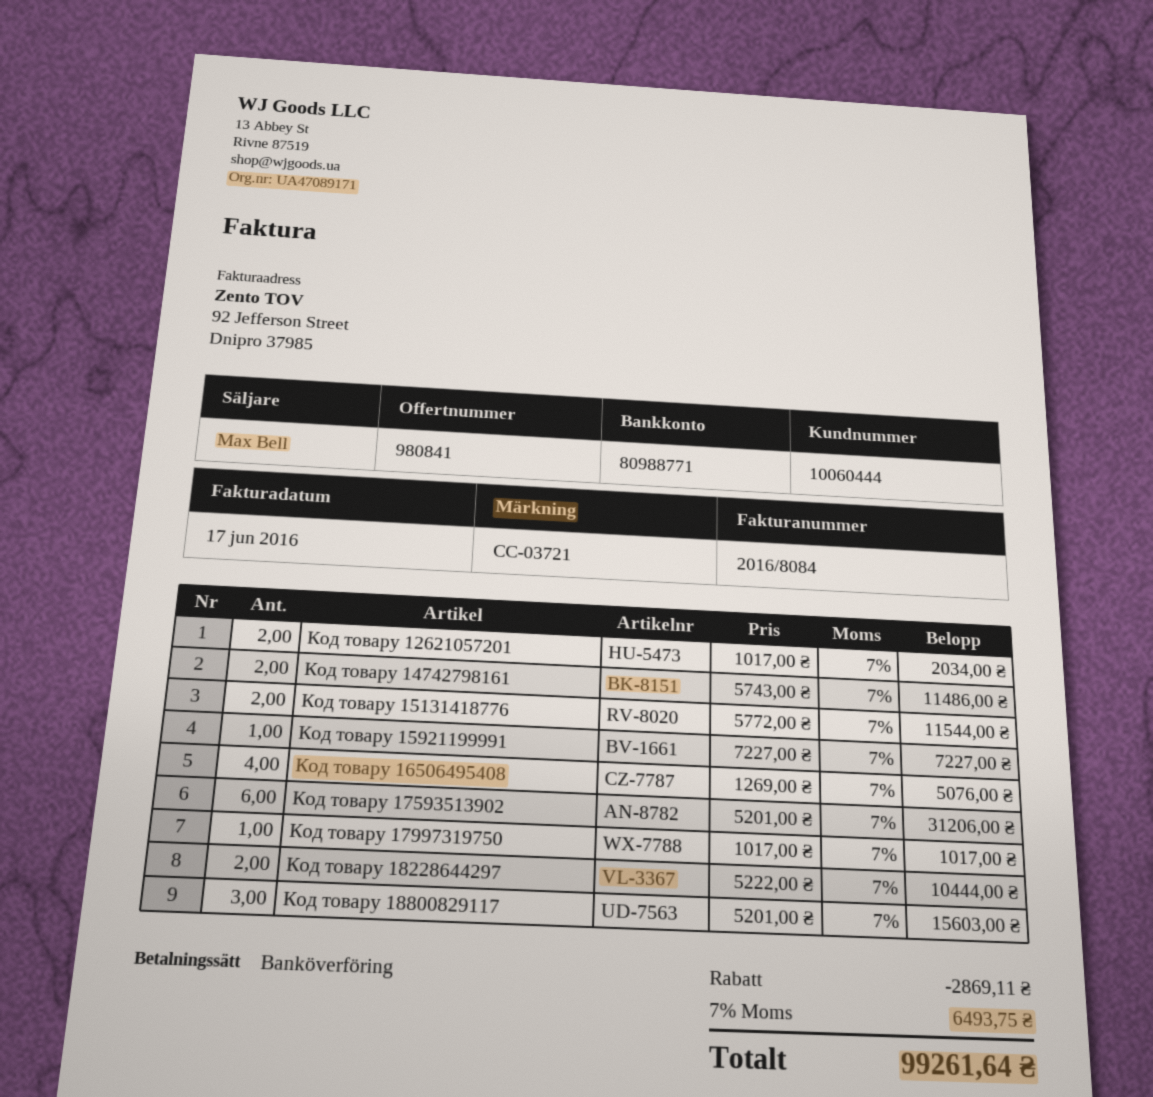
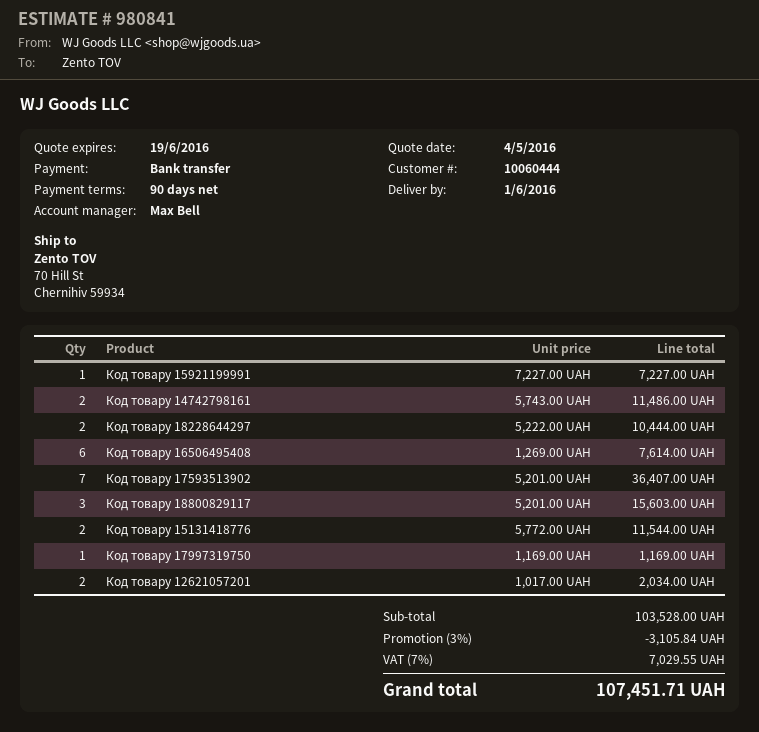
Код товару 16506495408: 4 x 1269.00 = 5076.00 -> 6 x 1269.00 = 7614.00
Код товару 17593513902: 6 x 5201.00 = 31206.00 -> 7 x 5201.00 = 36407.00
Код товару 17997319750: 1 x 1017.00 = 1017.00 -> 1 x 1169.00 = 1169.00
discount: 2869.11 -> 3105.84
tax: 7% = 6493.75 -> 7% = 7029.55
total: 99261.64 -> 107451.71

